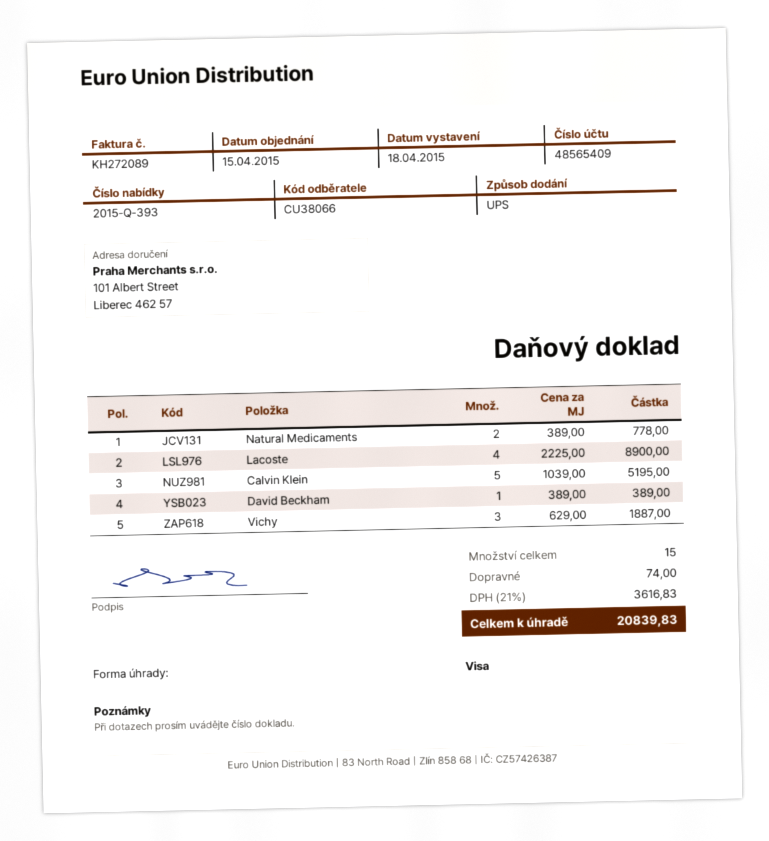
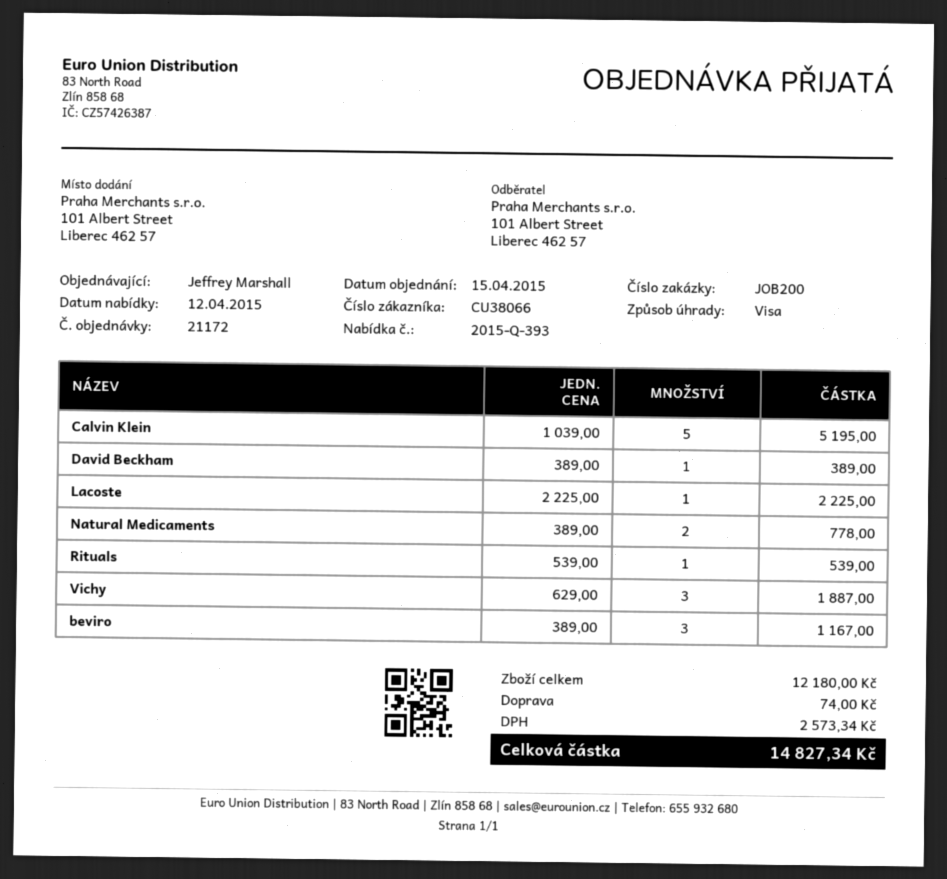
Lacoste: 4 x 2225.00 = 8900.00 -> 1 x 2225.00 = 2225.00
Rituals: none -> 1 x 539.00 = 539.00
beviro: none -> 3 x 389.00 = 1167.00
tax: 3616.83 -> 2573.34
total: 20839.83 -> 14827.34

